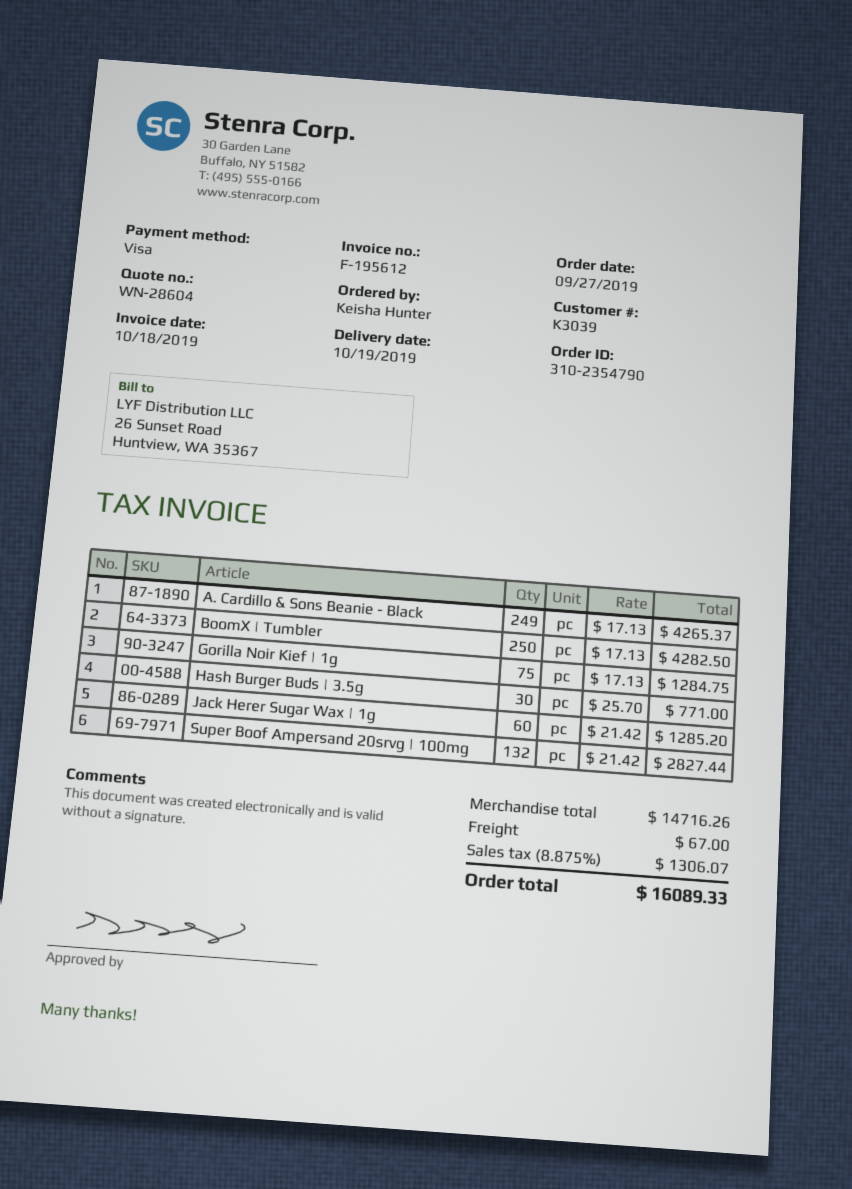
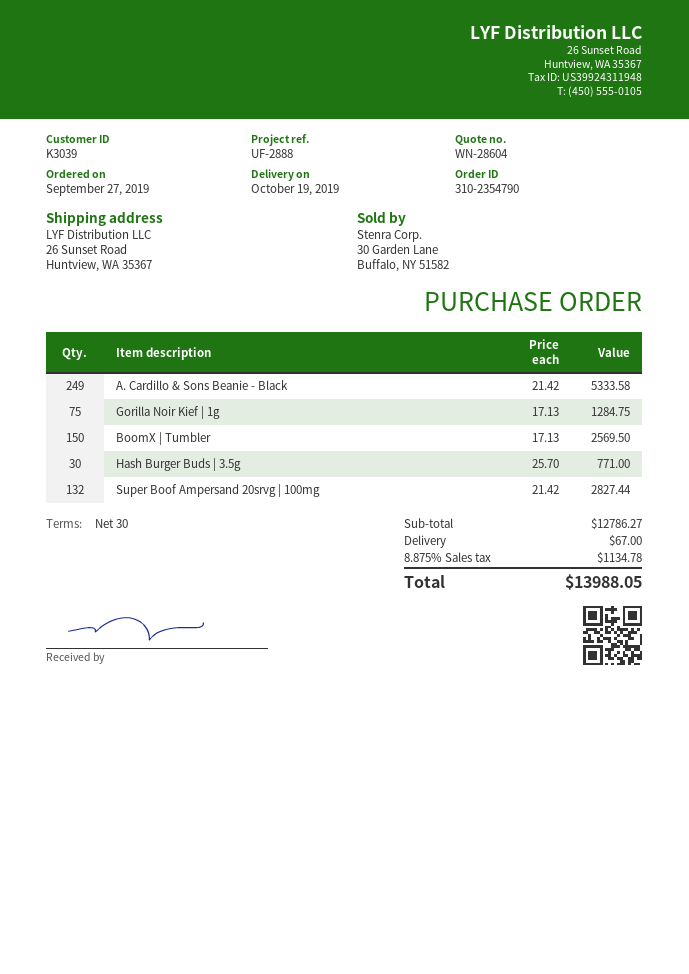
A. Cardillo & Sons Beanie - Black: 249 x 17.13 = 4265.37 -> 249 x 21.42 = 5333.58
BoomX | Tumbler: 250 x 17.13 = 4282.50 -> 150 x 17.13 = 2569.50
Jack Herer Sugar Wax | 1g: 60 x 21.42 = 1285.20 -> none
subtotal: 14716.26 -> 12786.27
tax: 8.875% = 1306.07 -> 8.875% = 1134.78
total: 16089.33 -> 13988.05

